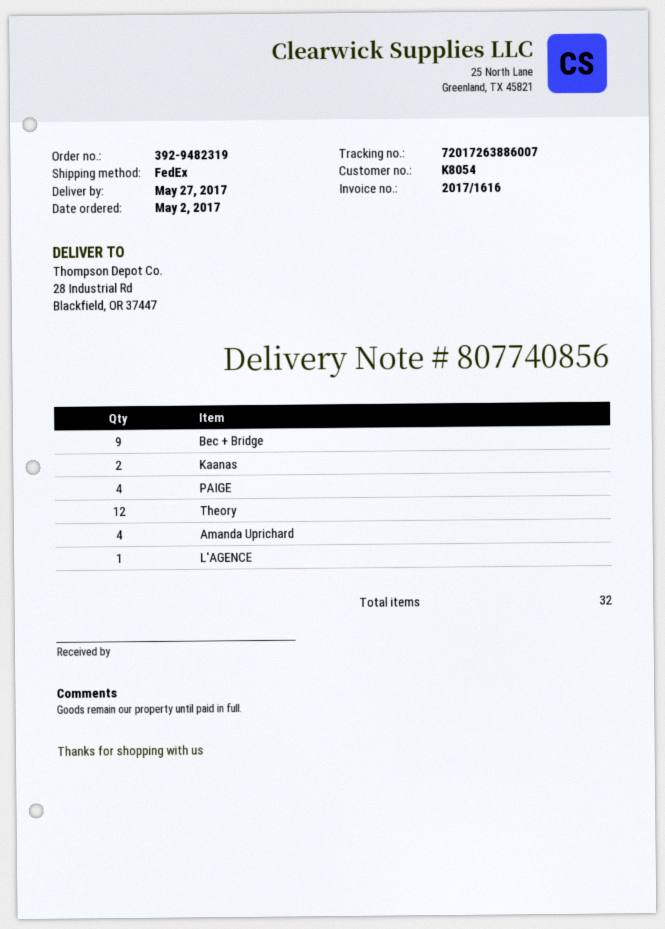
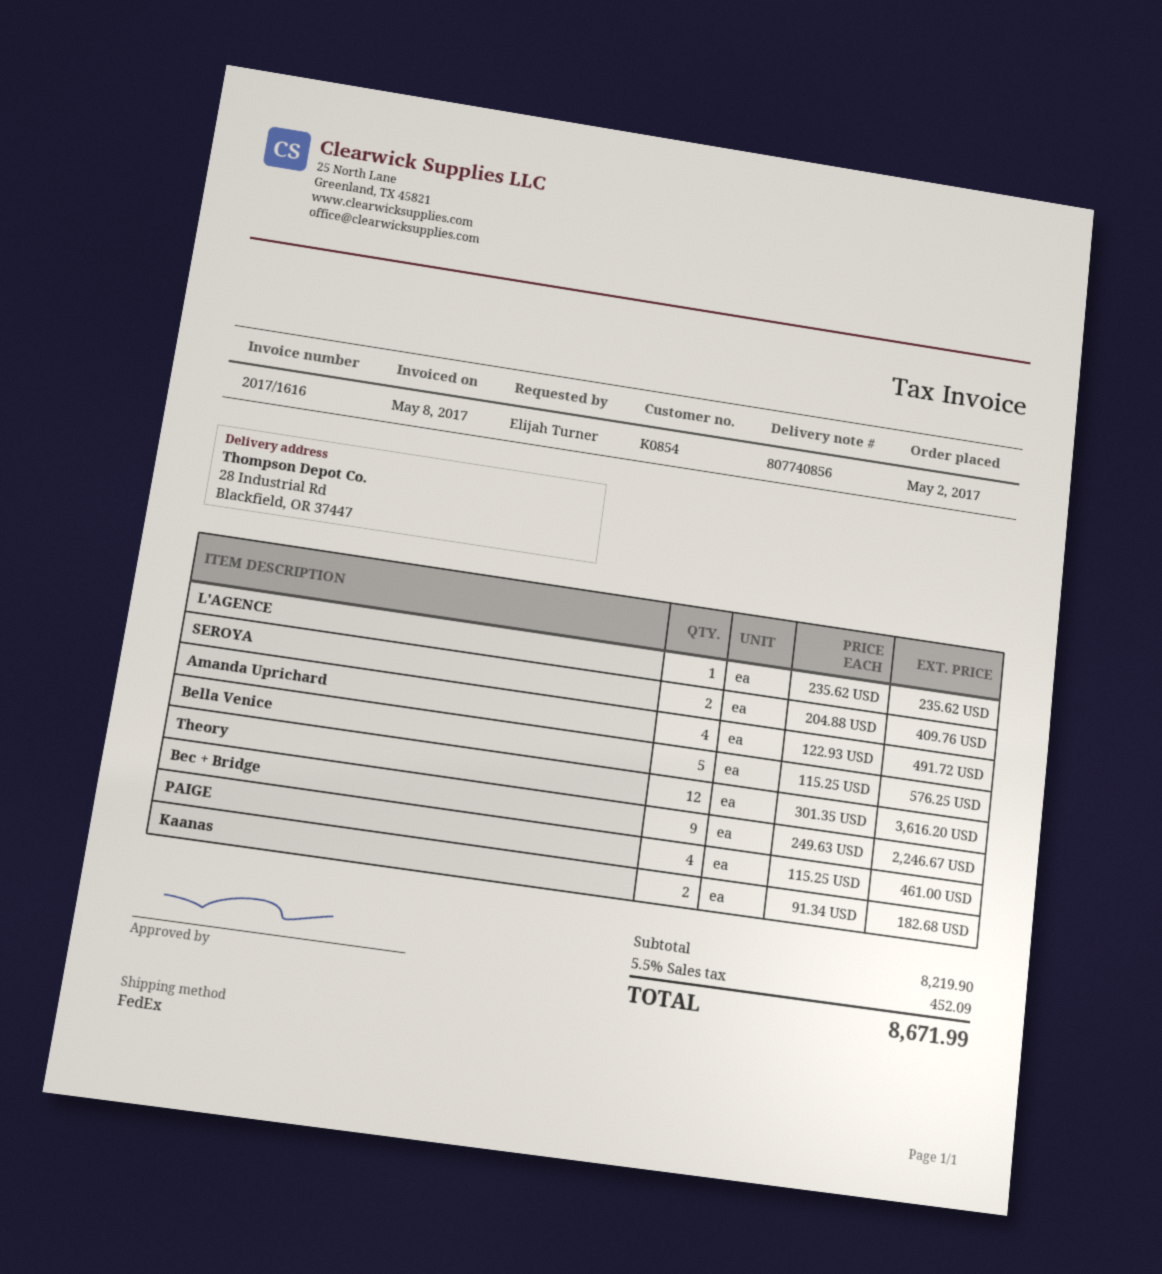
customer number: K8054 -> K0854
SEROYA: none -> 2
Bella Venice: none -> 5

